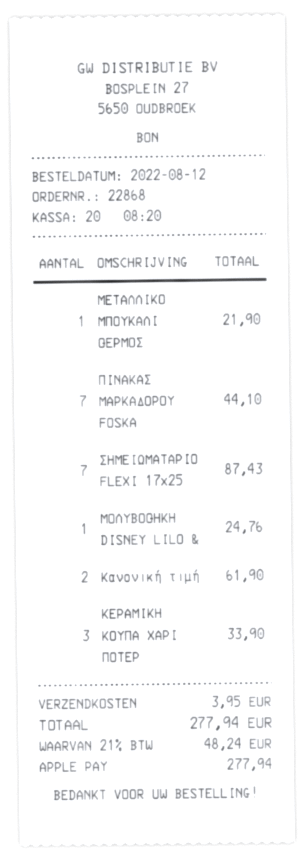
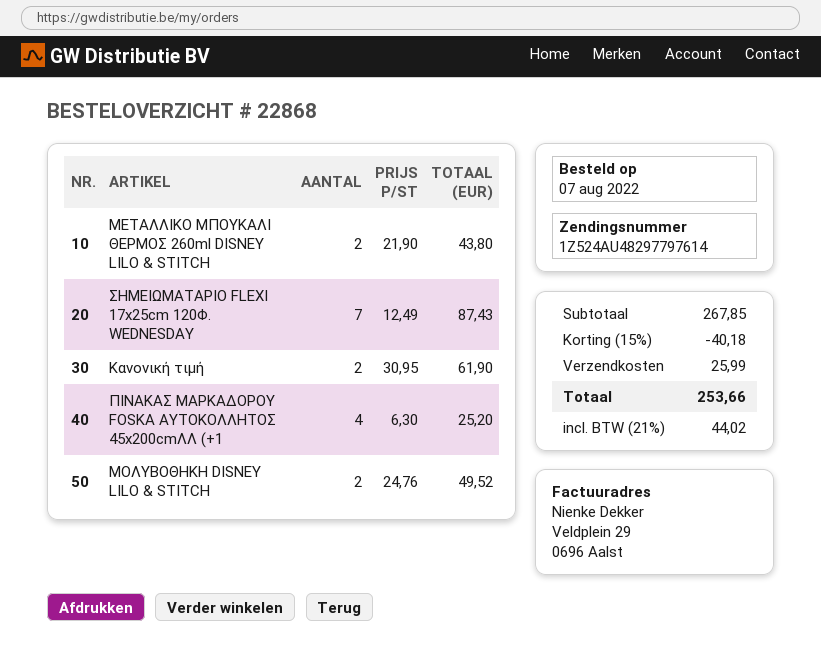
order date: 2022-08-12 -> 2022-08-07
ΜΕΤΑΛΛΙΚΟ ΜΠΟΥΚΑΛΙ ΘΕΡΜΟΣ: 1 for 21.90 -> 2 for 43.80
ΠΙΝΑΚΑΣ ΜΑΡΚΑΔΟΡΟΥ FOSKA: 7 for 44.10 -> 4 for 25.20
ΜΟΛΥΒΟΘΗΚΗ DISNEY LILO &: 1 for 24.76 -> 2 for 49.52
ΚΕΡΑΜΙΚΗ ΚΟΥΠΑ ΧΑΡΙ ΠΟΤΕΡ: 3 for 33.90 -> none
discount: none -> 15% = 40.18
shipping: 3.95 -> 25.99
tax: 21% = 48.24 -> 21% = 44.02
total: 277.94 -> 253.66

